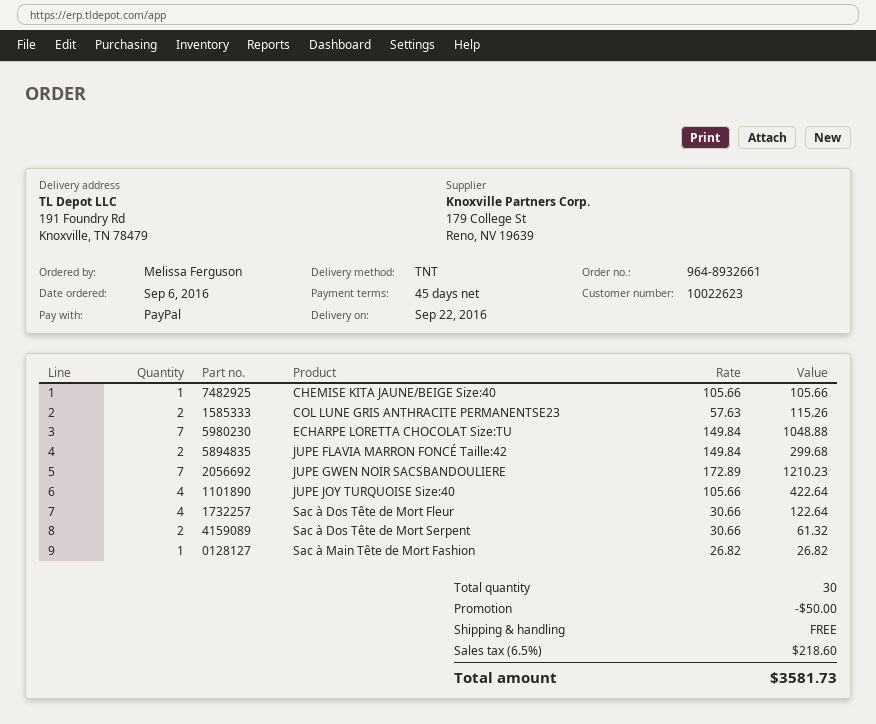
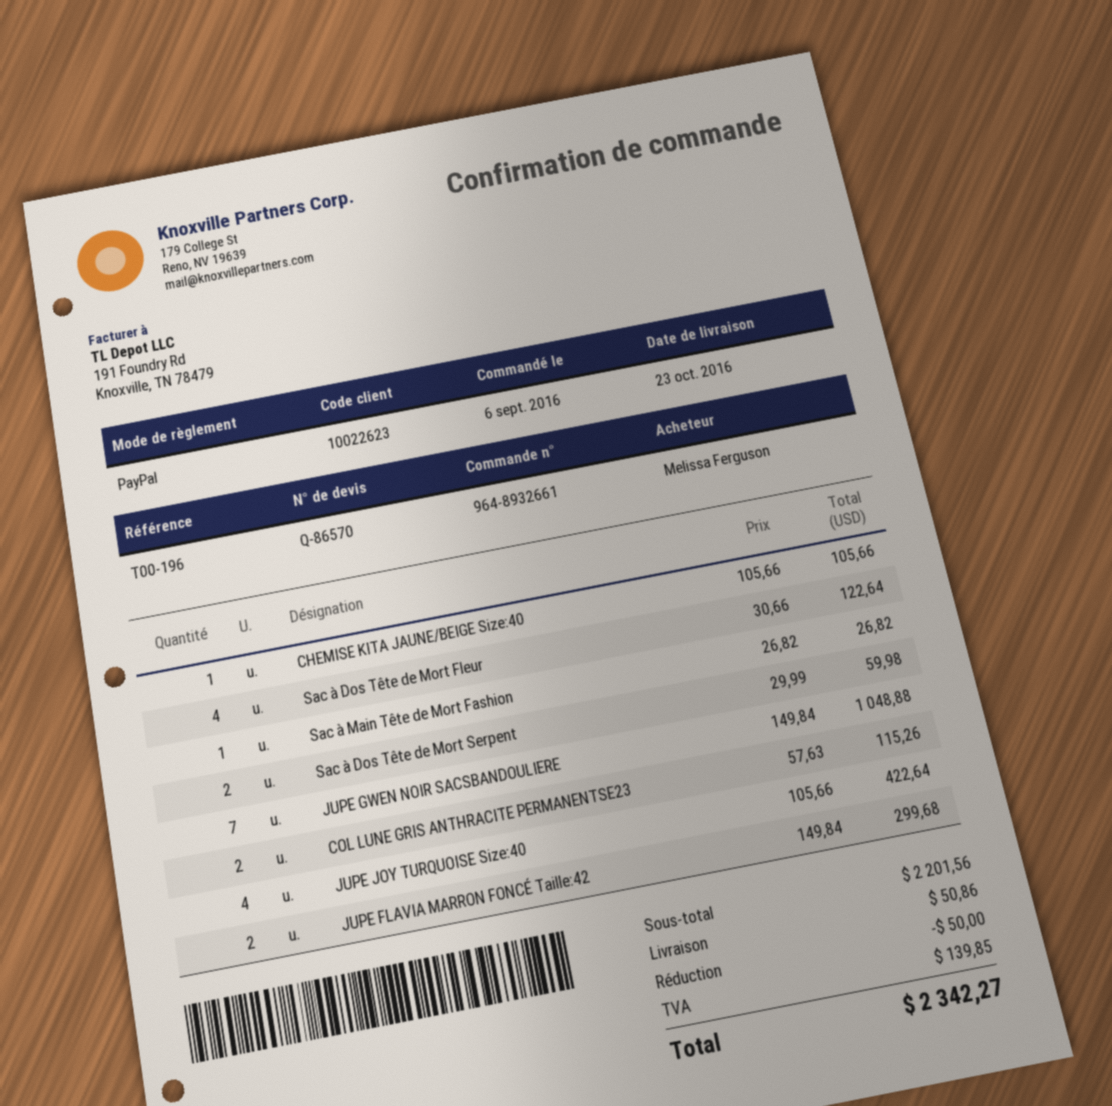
delivery date: 2016-09-22 -> 2016-10-23
ECHARPE LORETTA CHOCOLAT Size:TU: 7 x 149.84 = 1048.88 -> none
JUPE GWEN NOIR SACSBANDOULIERE: 7 x 172.89 = 1210.23 -> 7 x 149.84 = 1048.88
Sac à Dos Tête de Mort Serpent: 2 x 30.66 = 61.32 -> 2 x 29.99 = 59.98
shipping: 0.00 -> 50.86
tax: 218.60 -> 139.85
total: 3581.73 -> 2342.27

